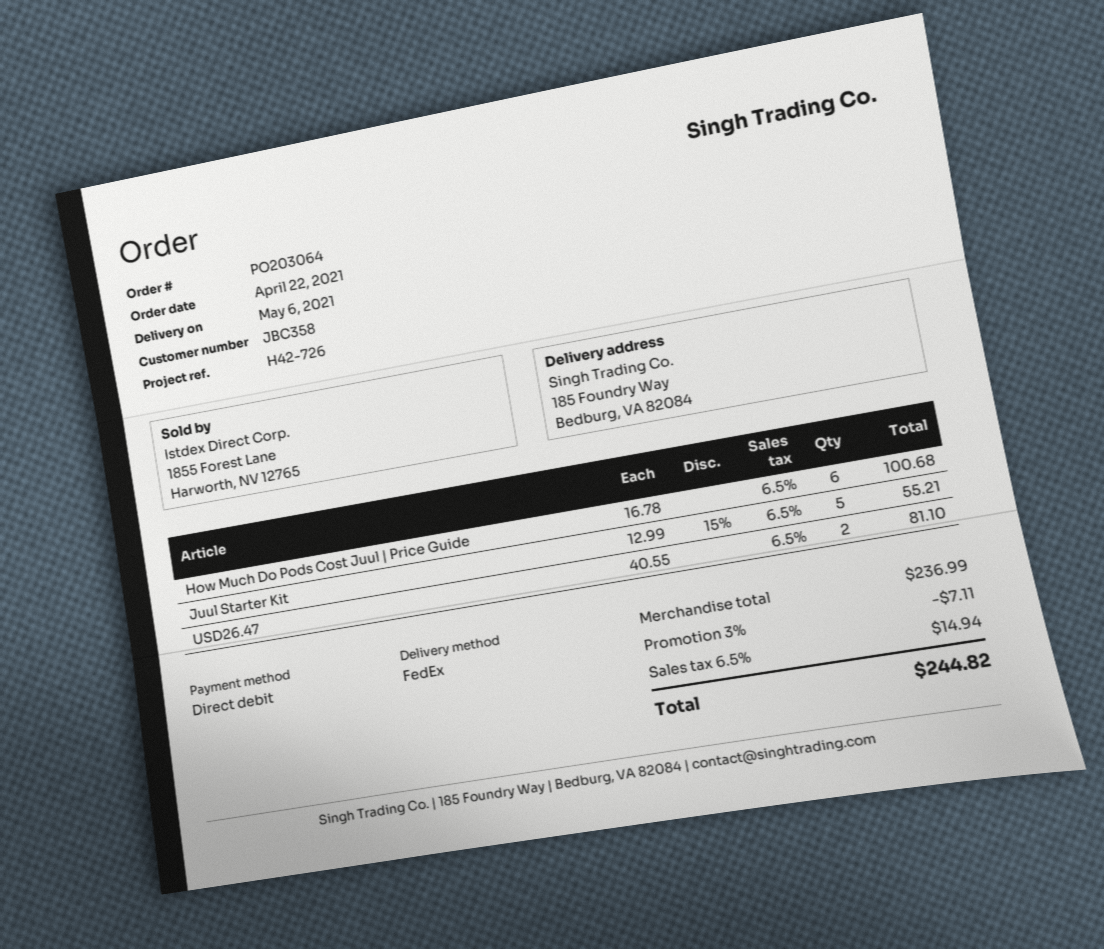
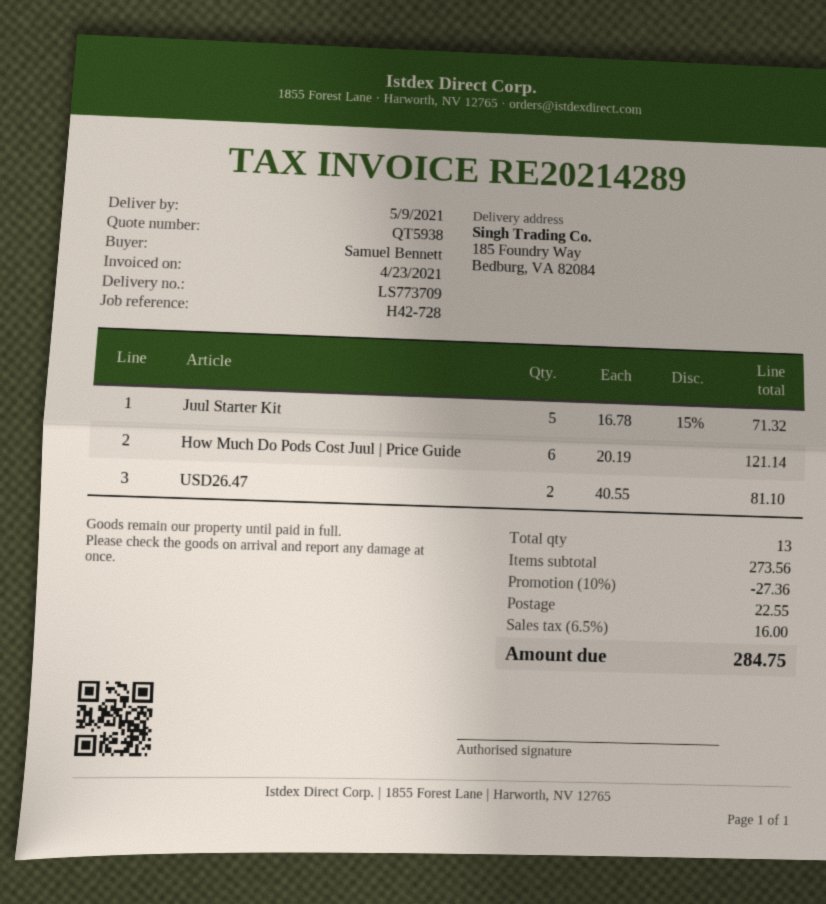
delivery date: 2021-05-06 -> 2021-05-09
reference: H42-726 -> H42-728
How Much Do Pods Cost Juul | Price Guide: 6 x 16.78 = 100.68 -> 6 x 20.19 = 121.14
Juul Starter Kit: 5 x 12.99 - 15% = 55.21 -> 5 x 16.78 - 15% = 71.32
subtotal: 236.99 -> 273.56
discount: 3% = 7.11 -> 10% = 27.36
shipping: none -> 22.55
tax: 6.5% = 14.94 -> 6.5% = 16.00
total: 244.82 -> 284.75

